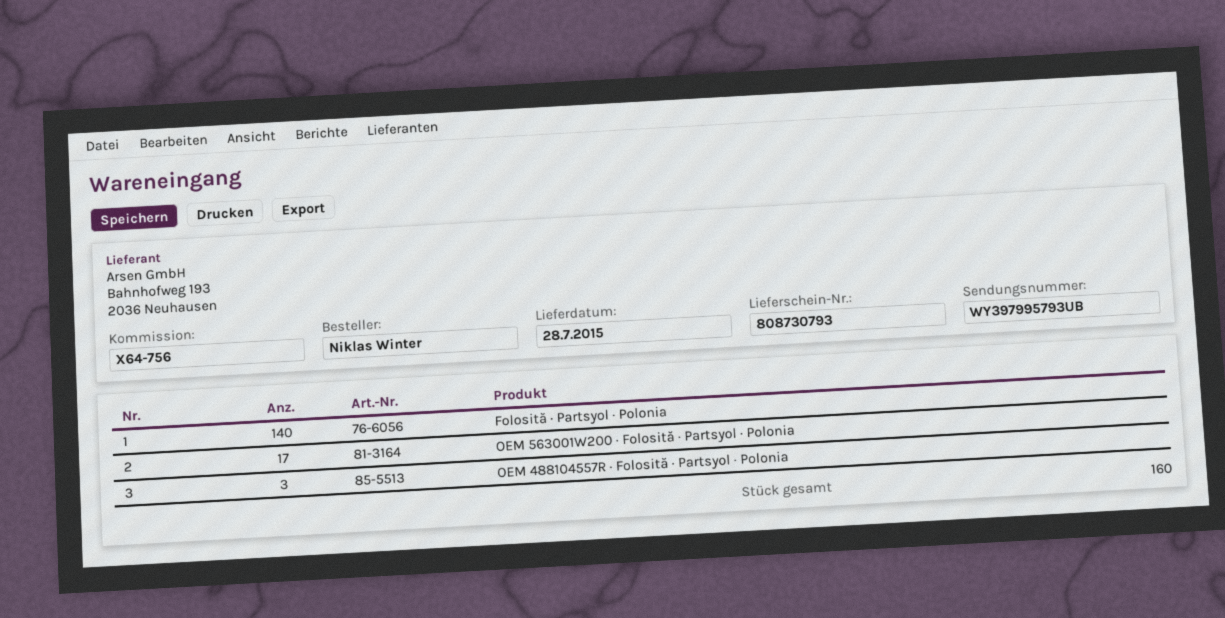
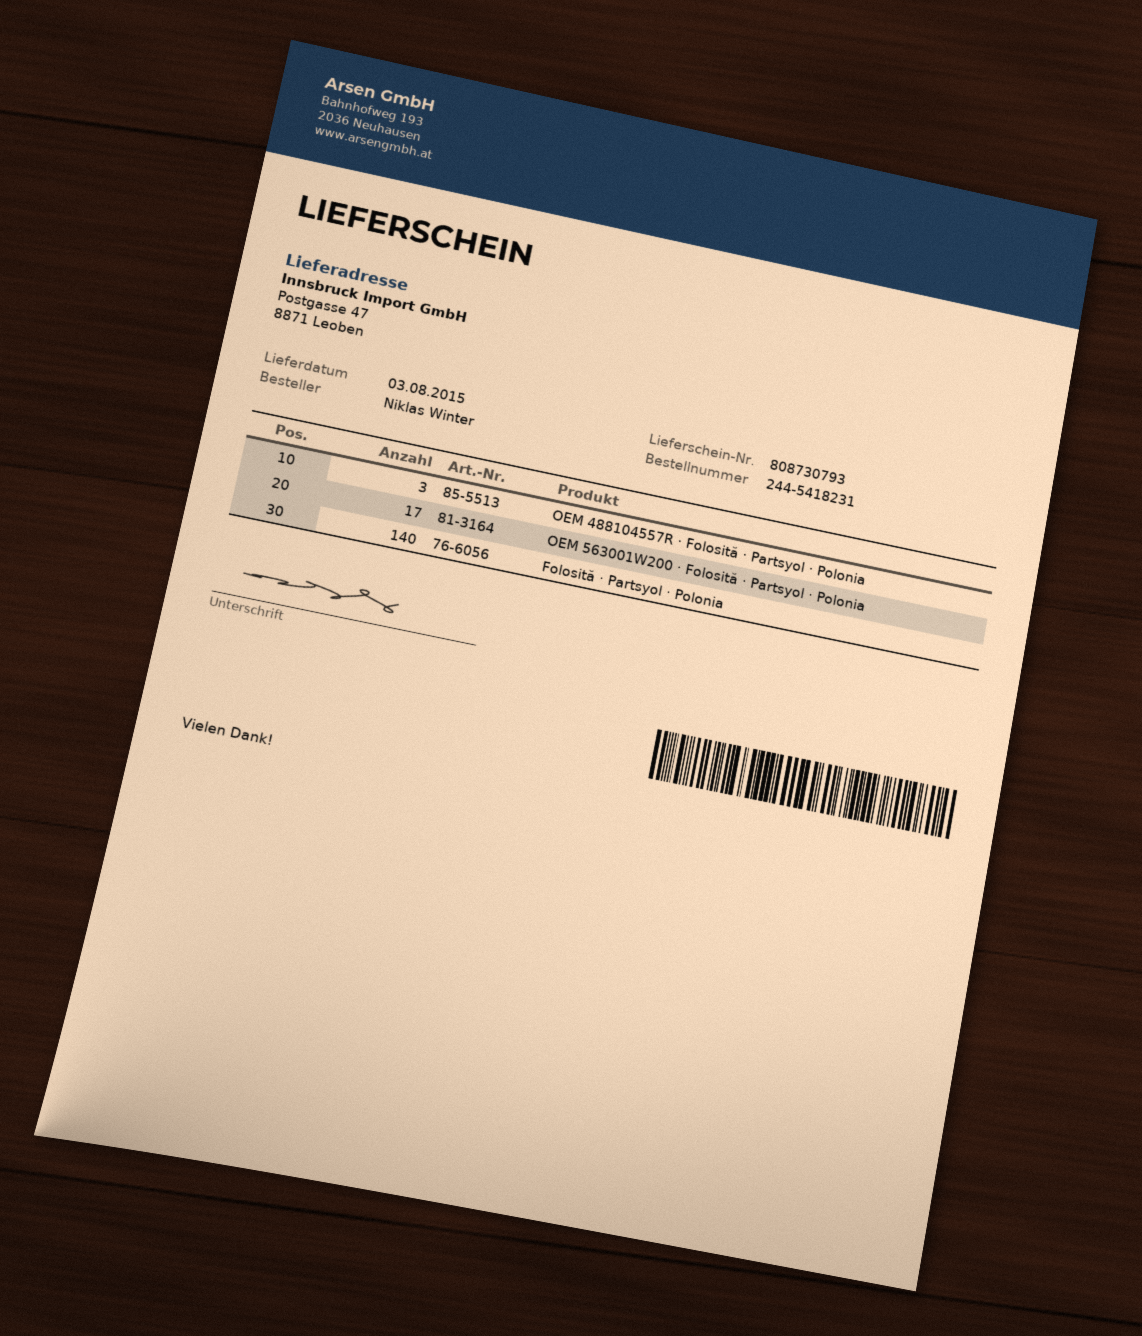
delivery date: 2015-07-28 -> 2015-08-03

